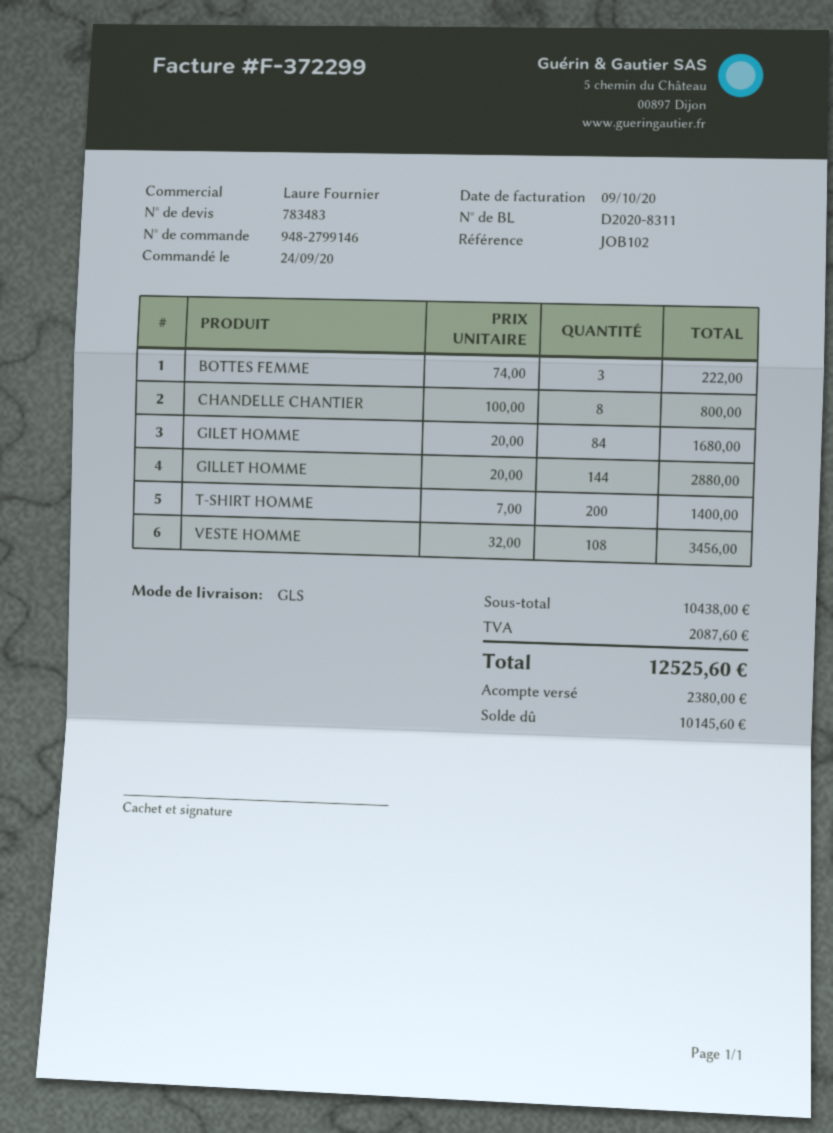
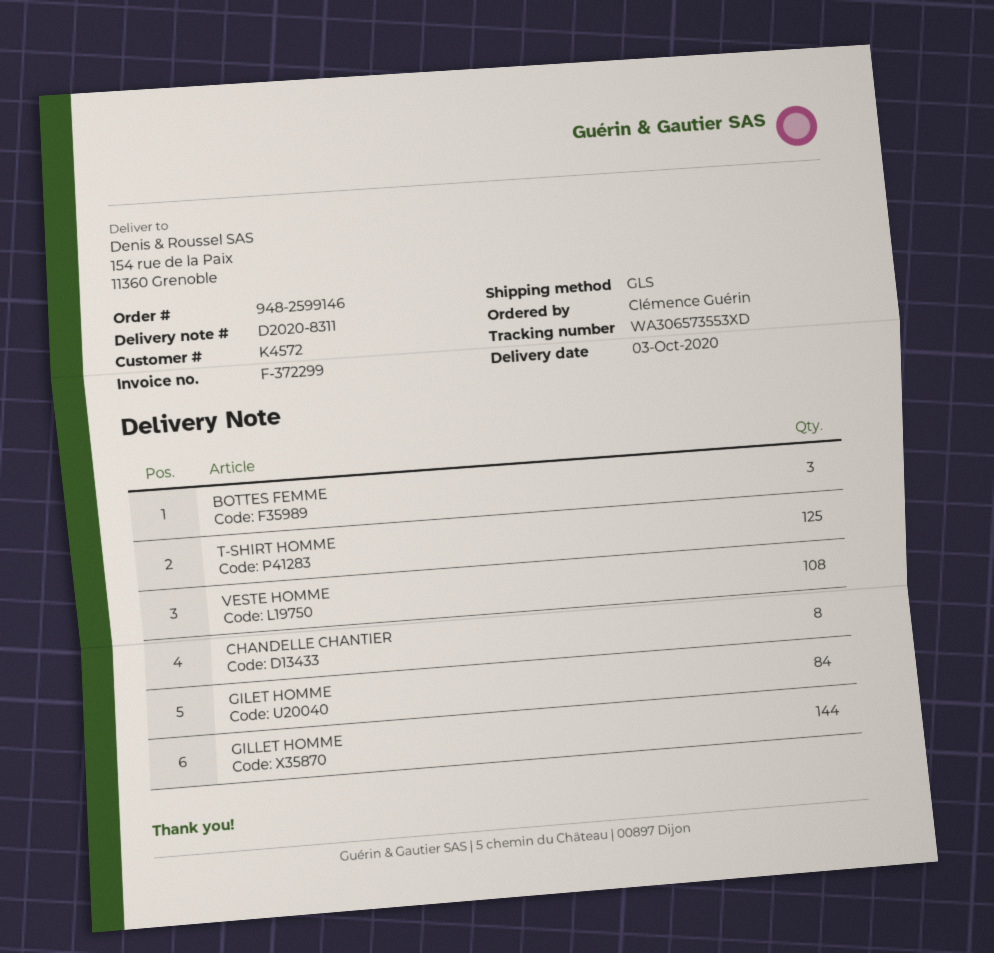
order number: 948-2799146 -> 948-2599146
T-SHIRT HOMME: 200 -> 125

